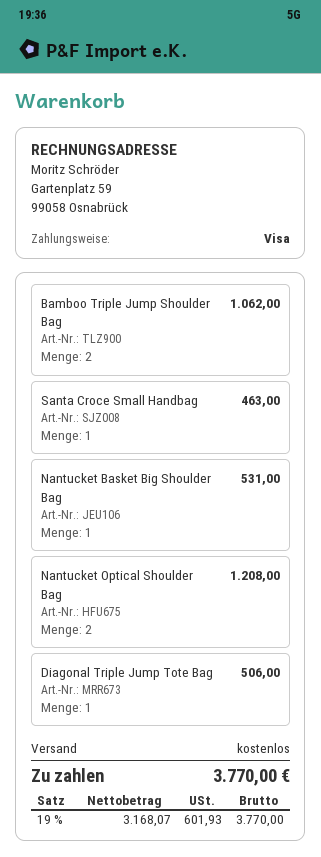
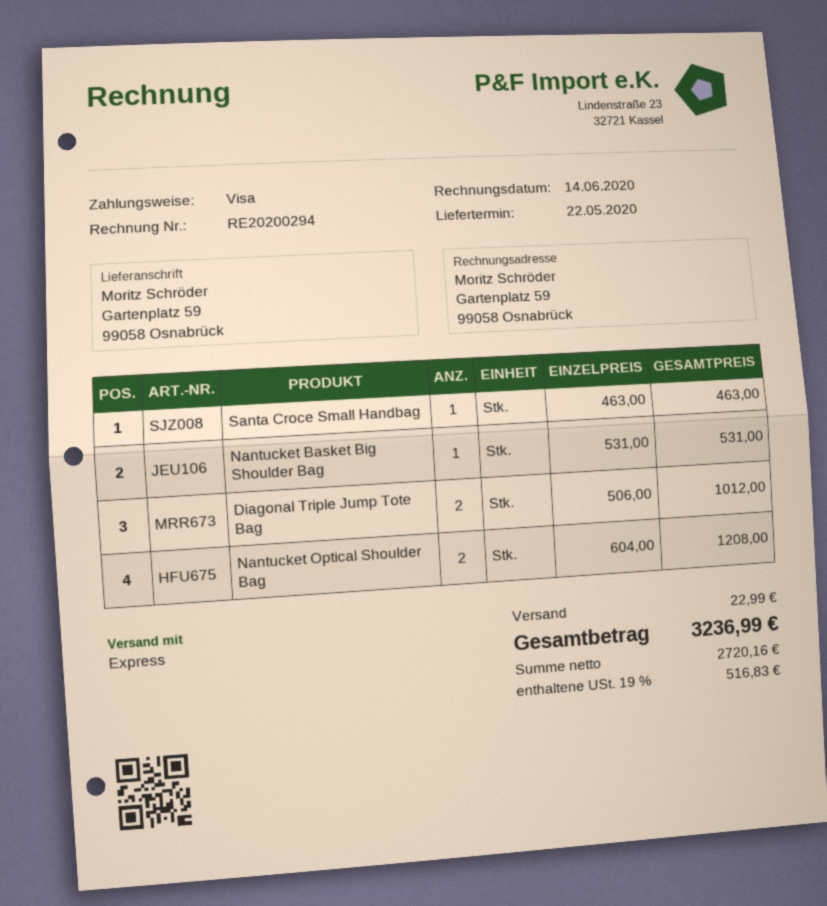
Bamboo Triple Jump Shoulder Bag: 2 for 1062.00 -> none
Diagonal Triple Jump Tote Bag: 1 for 506.00 -> 2 for 1012.00
shipping: 0.00 -> 22.99
net: 3168.07 -> 2720.16
tax: 19% = 601.93 -> 19% = 516.83
total: 3770.00 -> 3236.99

